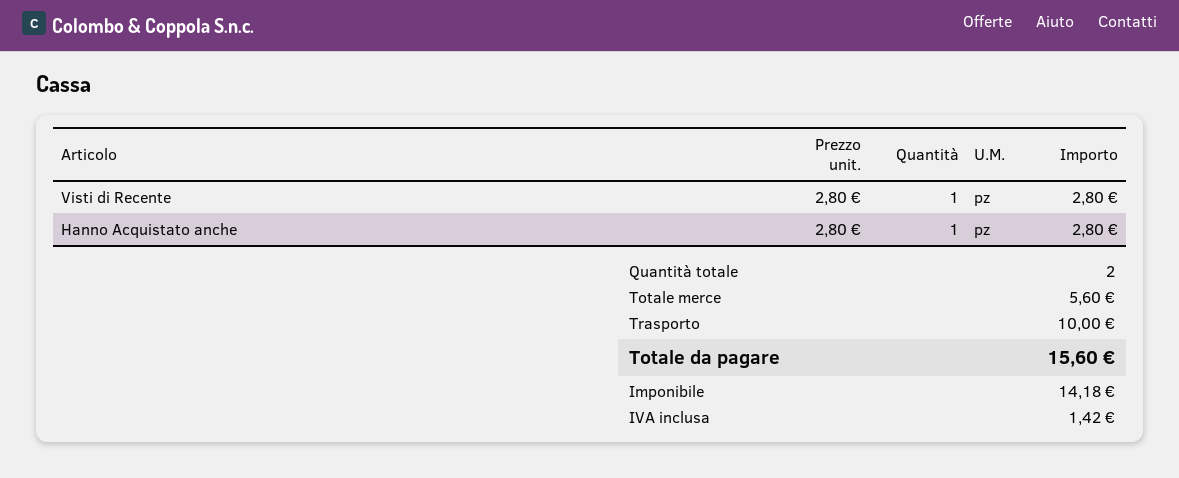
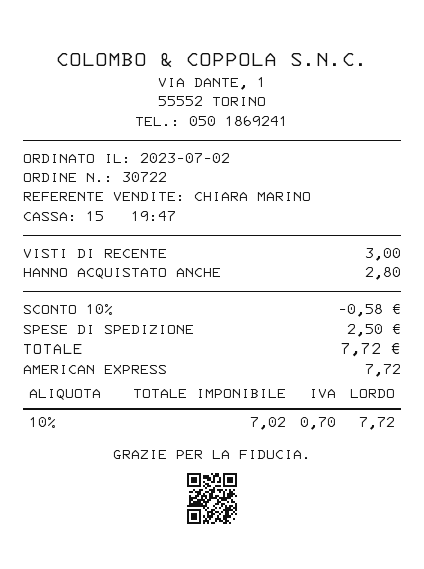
Visti di Recente: 1 x 2.80 = 2.80 -> 1 x 3.00 = 3.00
discount: none -> 10% = 0.58
shipping: 10.00 -> 2.50
net: 14.18 -> 7.02
tax: 1.42 -> 0.70
total: 15.60 -> 7.72

